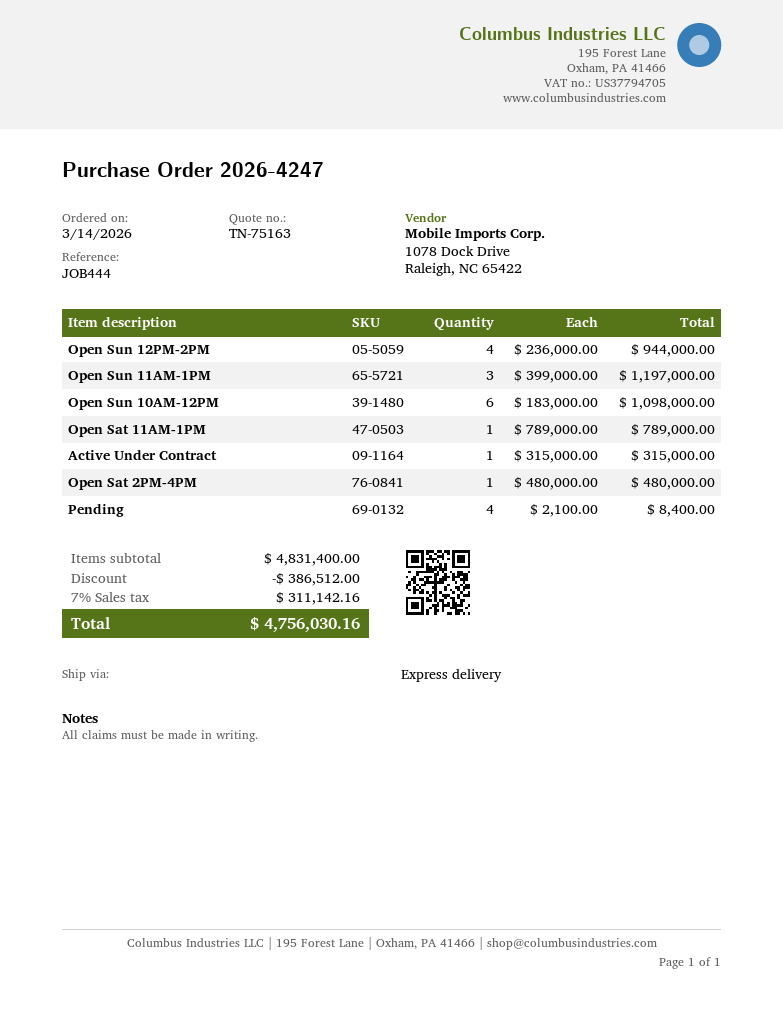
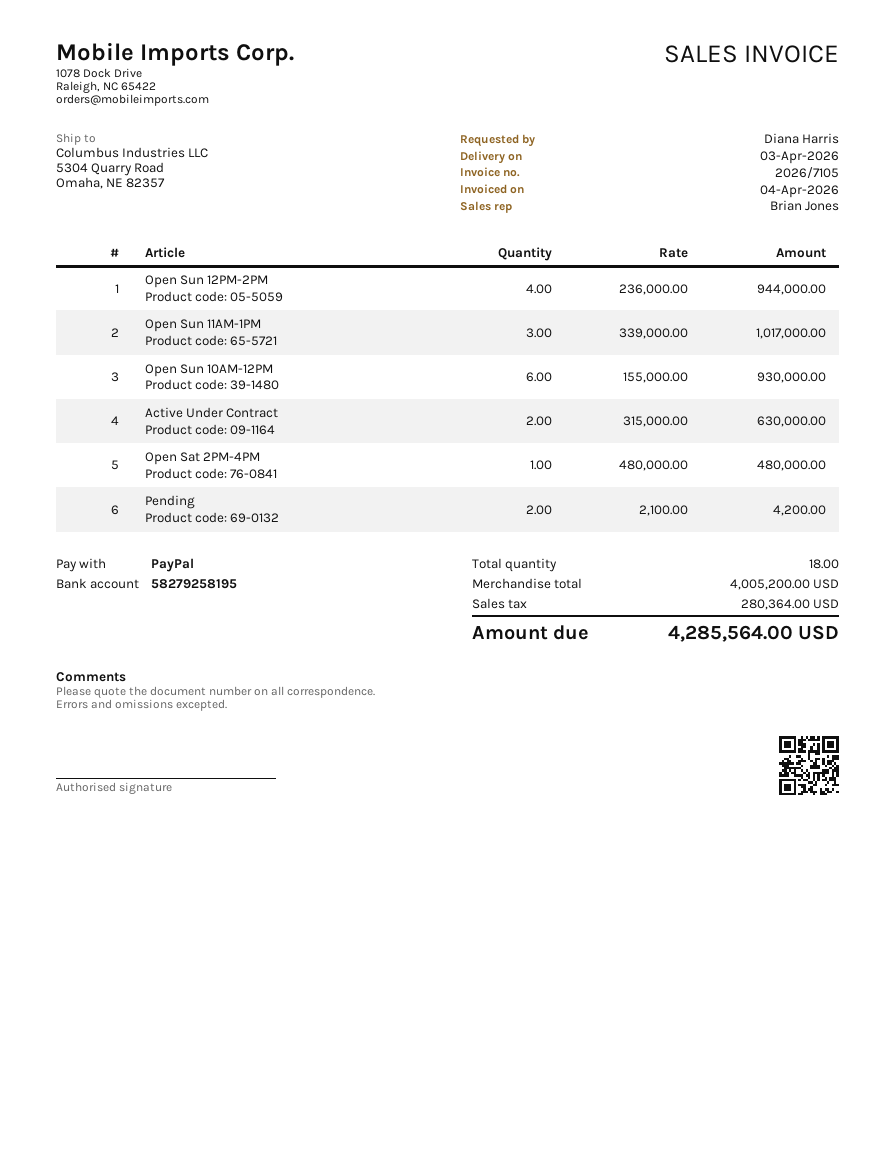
Open Sun 11AM-1PM: 3 x 399000.00 = 1197000.00 -> 3 x 339000.00 = 1017000.00
Open Sun 10AM-12PM: 6 x 183000.00 = 1098000.00 -> 6 x 155000.00 = 930000.00
Open Sat 11AM-1PM: 1 x 789000.00 = 789000.00 -> none
Active Under Contract: 1 x 315000.00 = 315000.00 -> 2 x 315000.00 = 630000.00
Pending: 4 x 2100.00 = 8400.00 -> 2 x 2100.00 = 4200.00
subtotal: 4831400.00 -> 4005200.00
discount: 386512.00 -> none
tax: 311142.16 -> 280364.00
total: 4756030.16 -> 4285564.00

